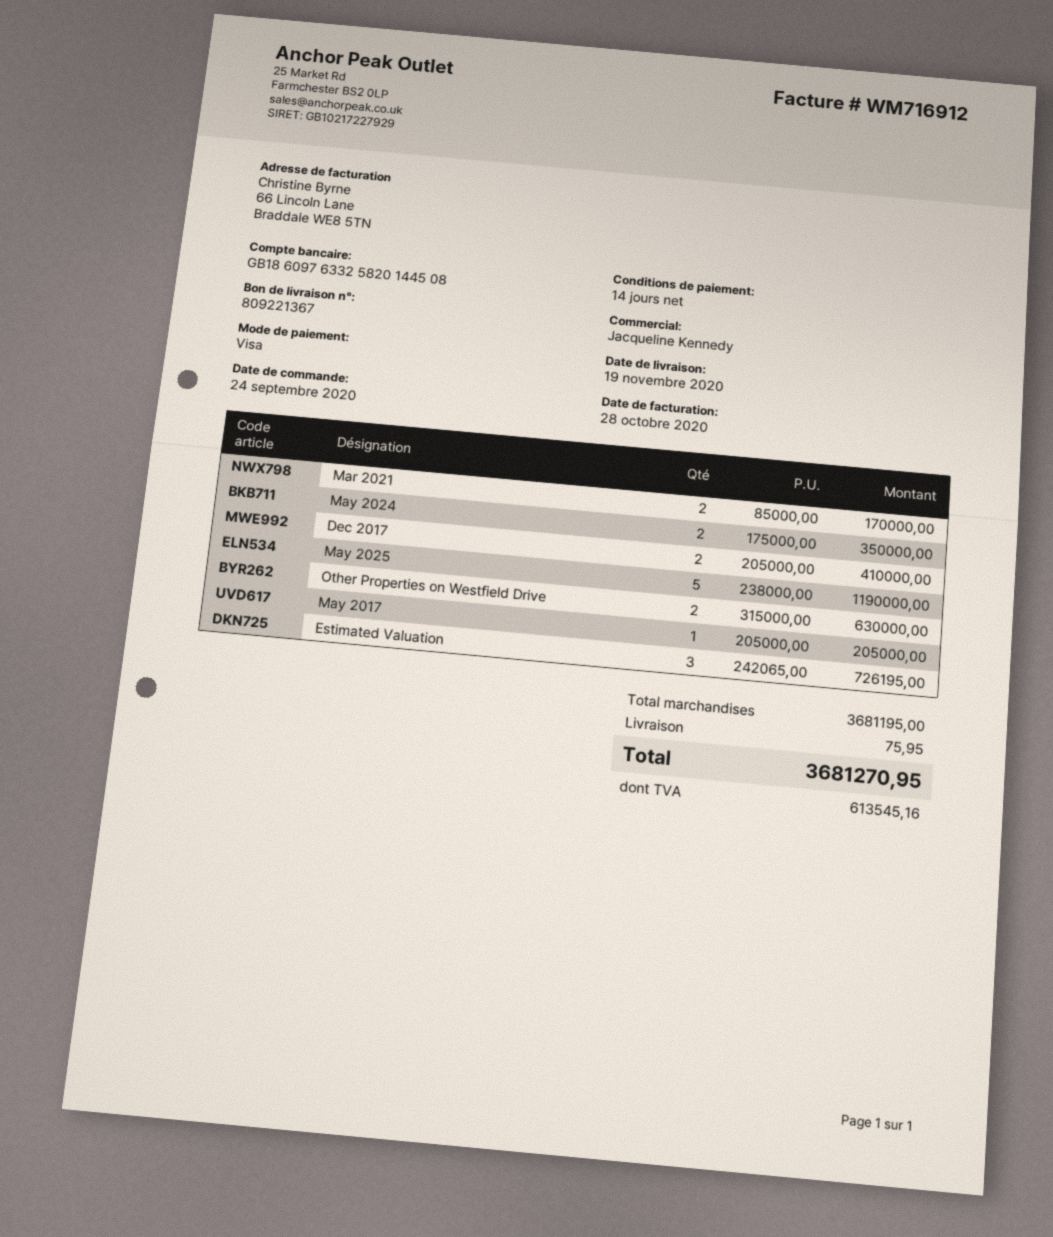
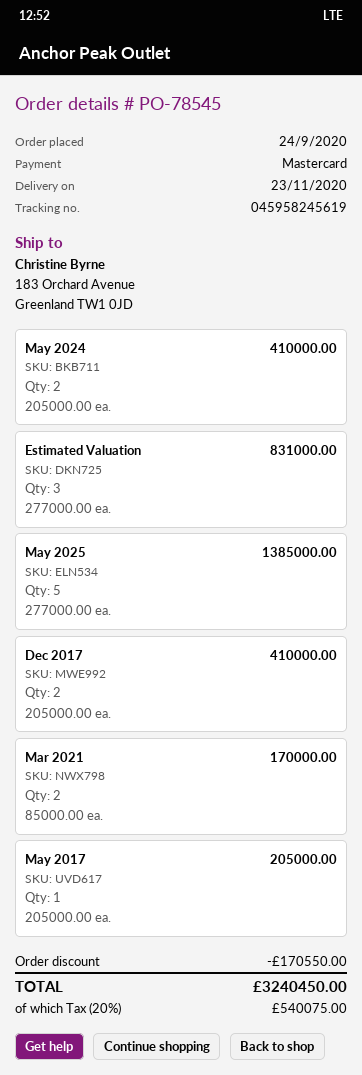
delivery date: 2020-11-19 -> 2020-11-23
payment method: Visa -> Mastercard
May 2024: 2 x 175000.00 = 350000.00 -> 2 x 205000.00 = 410000.00
May 2025: 5 x 238000.00 = 1190000.00 -> 5 x 277000.00 = 1385000.00
Other Properties on Westfield Drive: 2 x 315000.00 = 630000.00 -> none
Estimated Valuation: 3 x 242065.00 = 726195.00 -> 3 x 277000.00 = 831000.00
discount: none -> 170550.00
shipping: 75.95 -> none
tax: 613545.16 -> 540075.00
total: 3681270.95 -> 3240450.00

